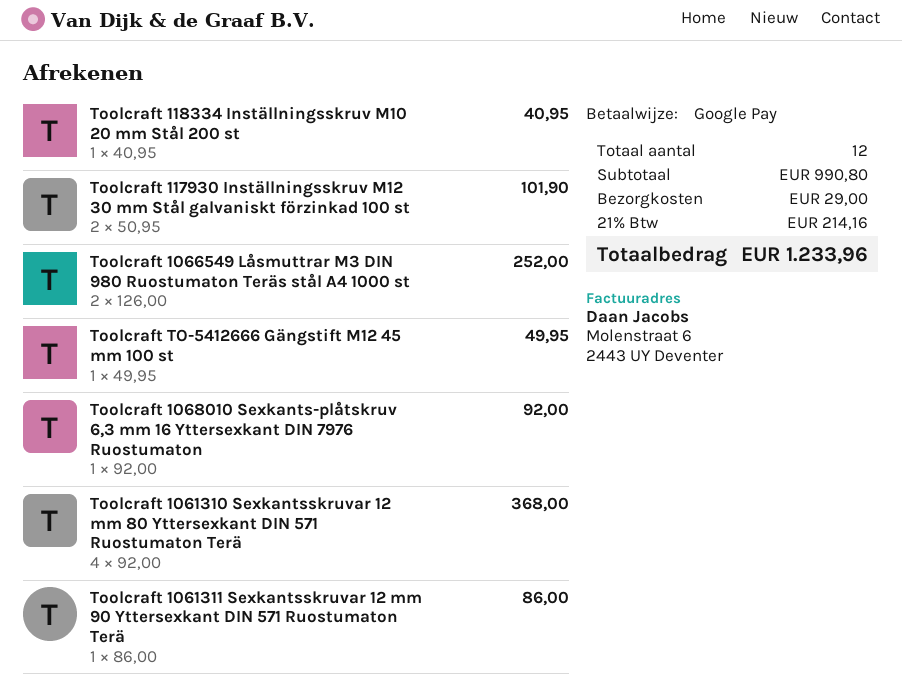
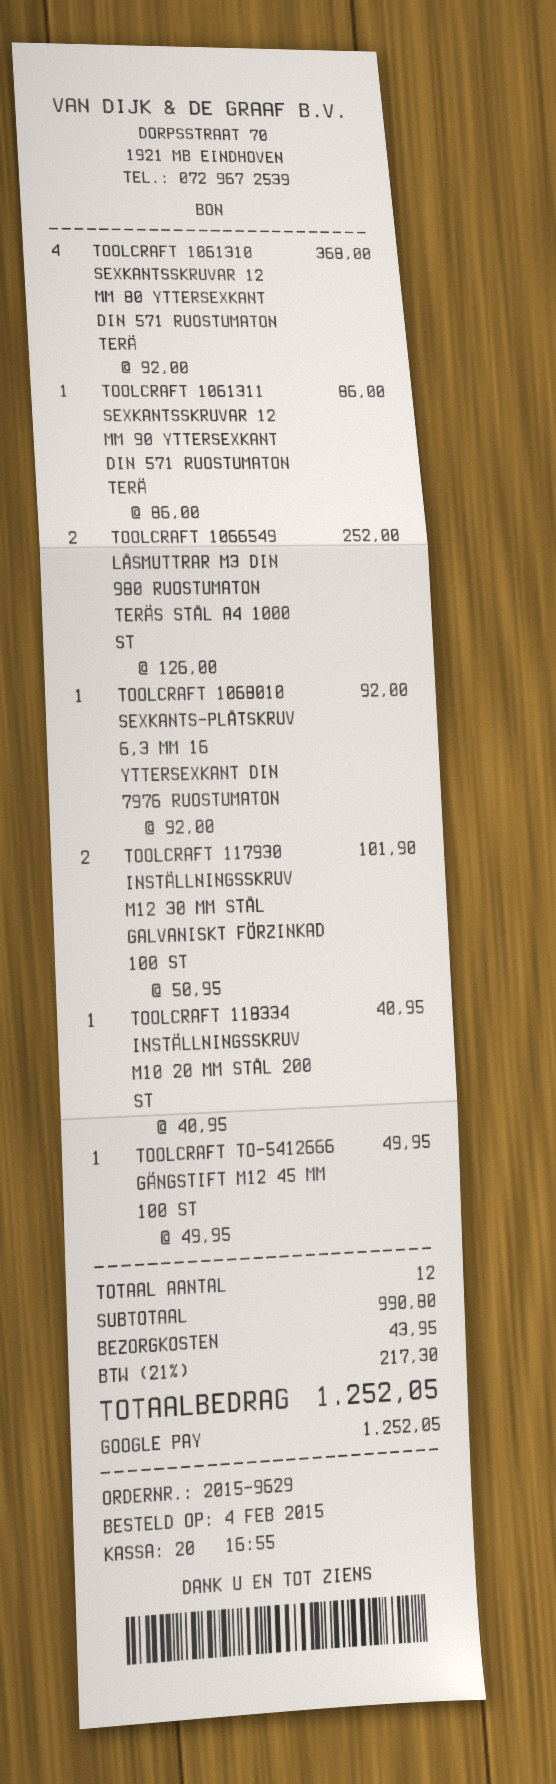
shipping: 29.00 -> 43.95
tax: 21% = 214.16 -> 21% = 217.30
total: 1233.96 -> 1252.05

